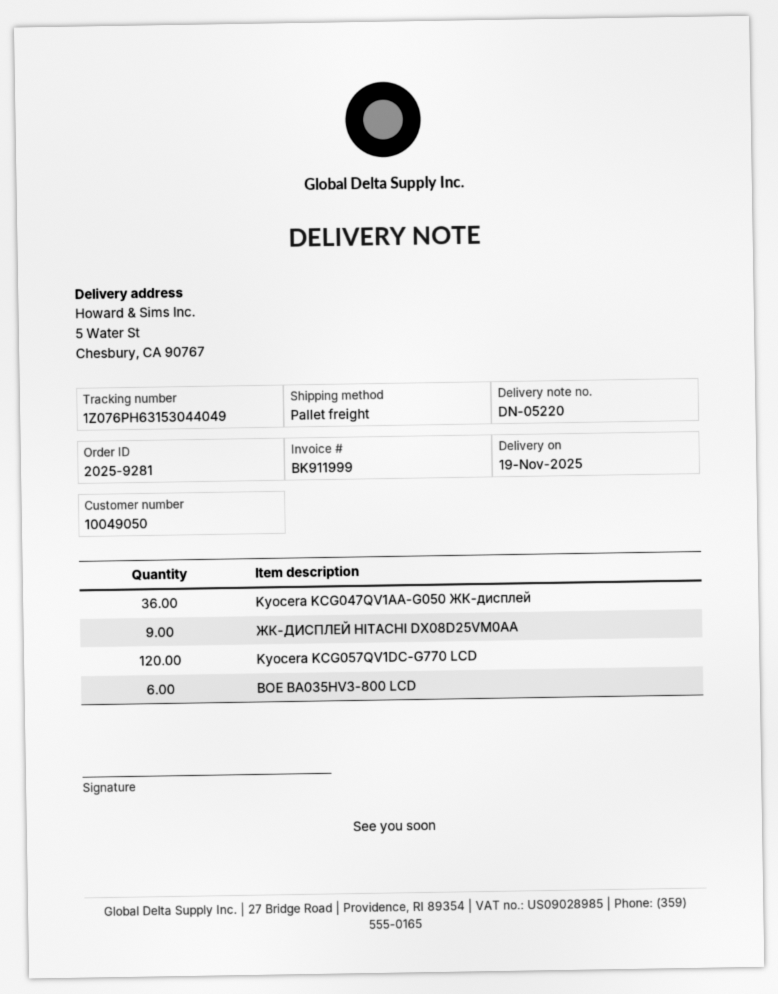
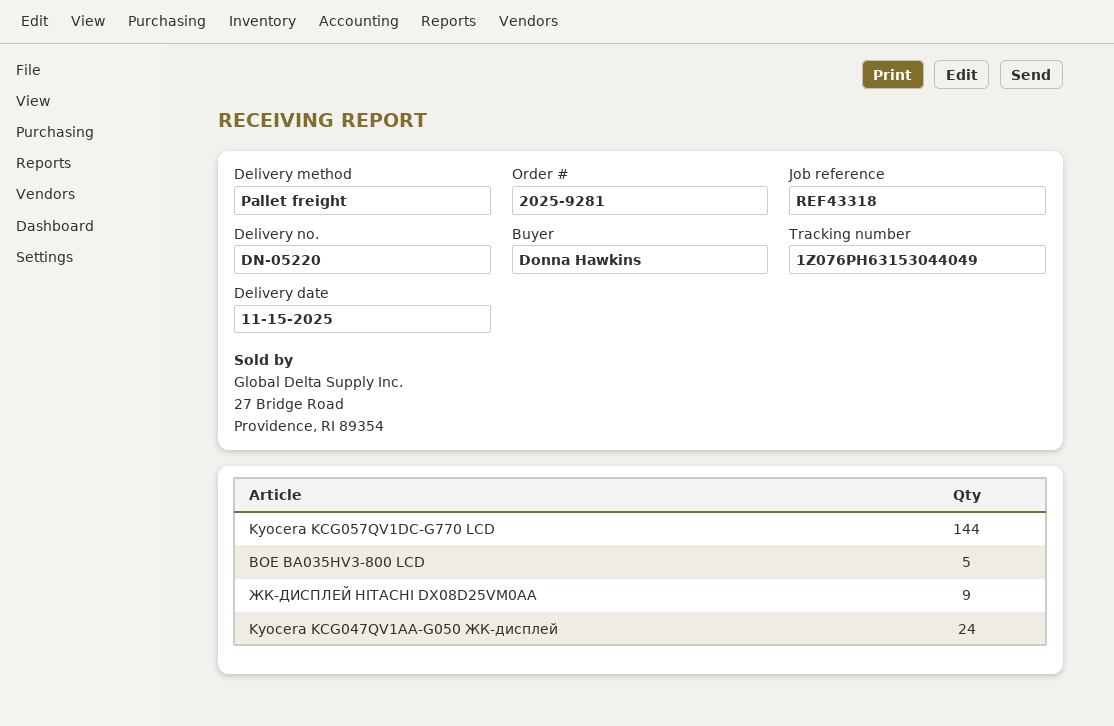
delivery date: 2025-11-19 -> 2025-11-15
Kyocera KCG047QV1AA-G050 ЖК-дисплей: 36 -> 24
Kyocera KCG057QV1DC-G770 LCD: 120 -> 144
BOE BA035HV3-800 LCD: 6 -> 5

